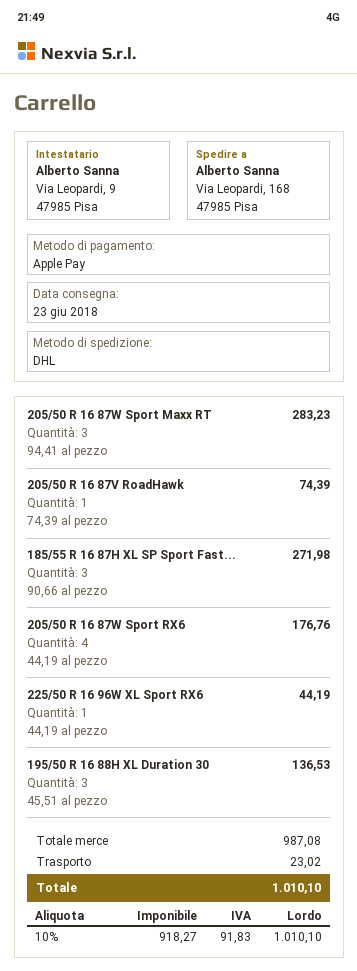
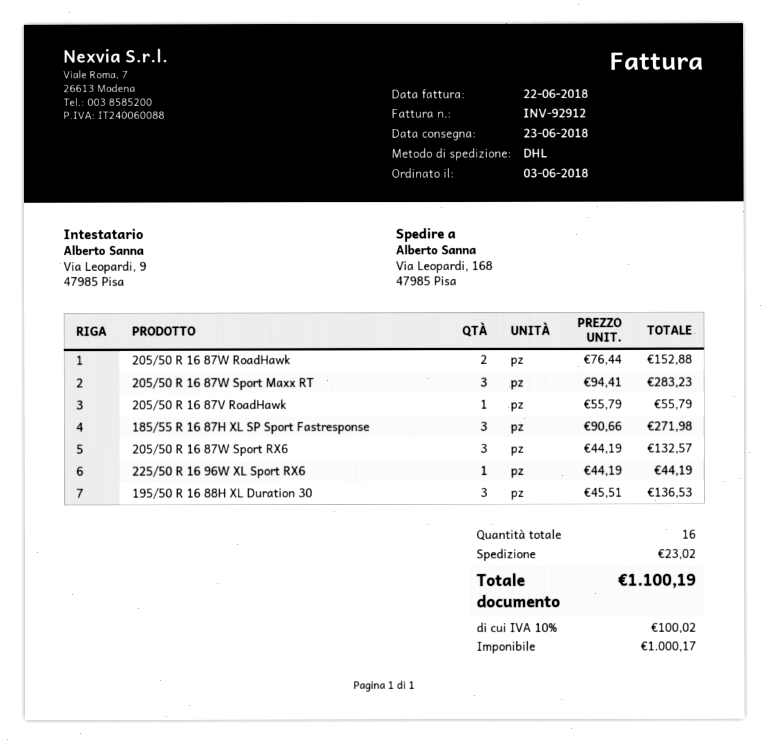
205/50 R 16 87V RoadHawk: 1 x 74.39 = 74.39 -> 1 x 55.79 = 55.79
205/50 R 16 87W Sport RX6: 4 x 44.19 = 176.76 -> 3 x 44.19 = 132.57
205/50 R 16 87W RoadHawk: none -> 2 x 76.44 = 152.88
net: 918.27 -> 1000.17
tax: 10% = 91.83 -> 10% = 100.02
total: 1010.10 -> 1100.19

